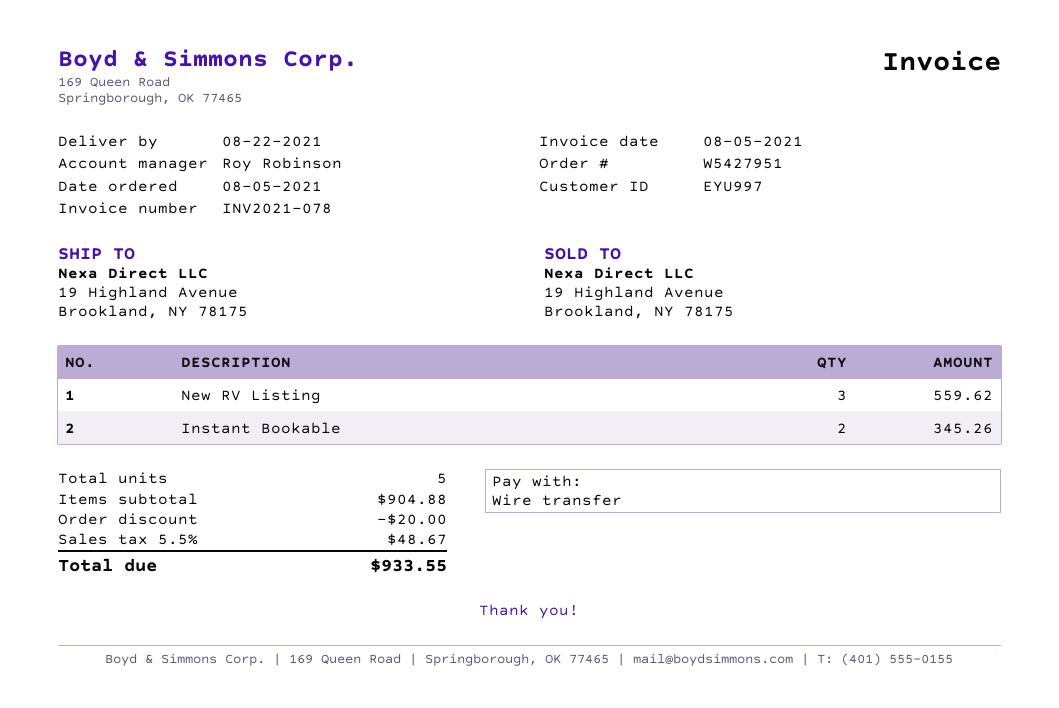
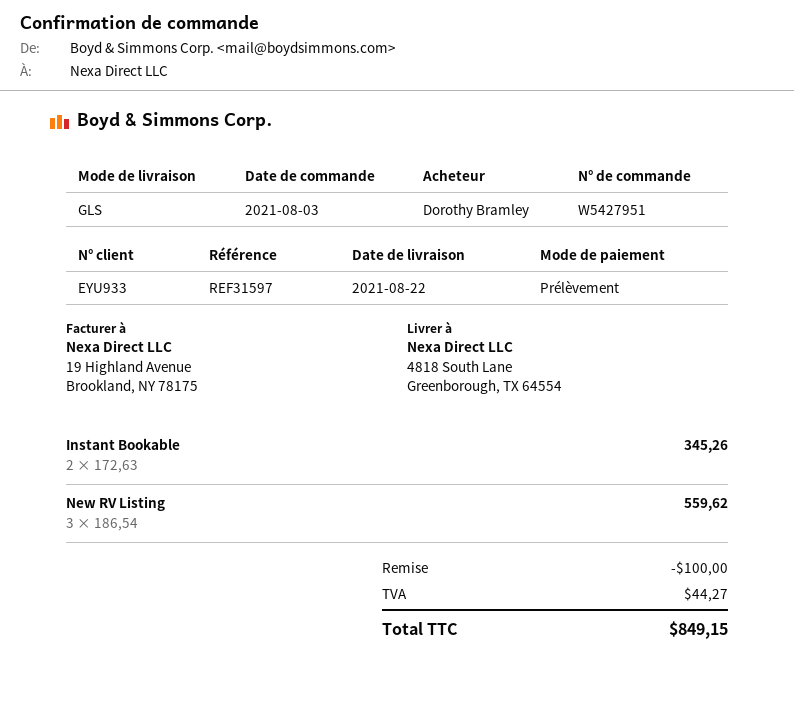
order date: 2021-08-05 -> 2021-08-03
customer number: EYU997 -> EYU933
payment method: bank transfer -> direct debit
ship to: 19 Highland Avenue, Brookland, NY 78175 -> 4818 South Lane, Greenborough, TX 64554
discount: 20.00 -> 100.00
tax: 48.67 -> 44.27
total: 933.55 -> 849.15

